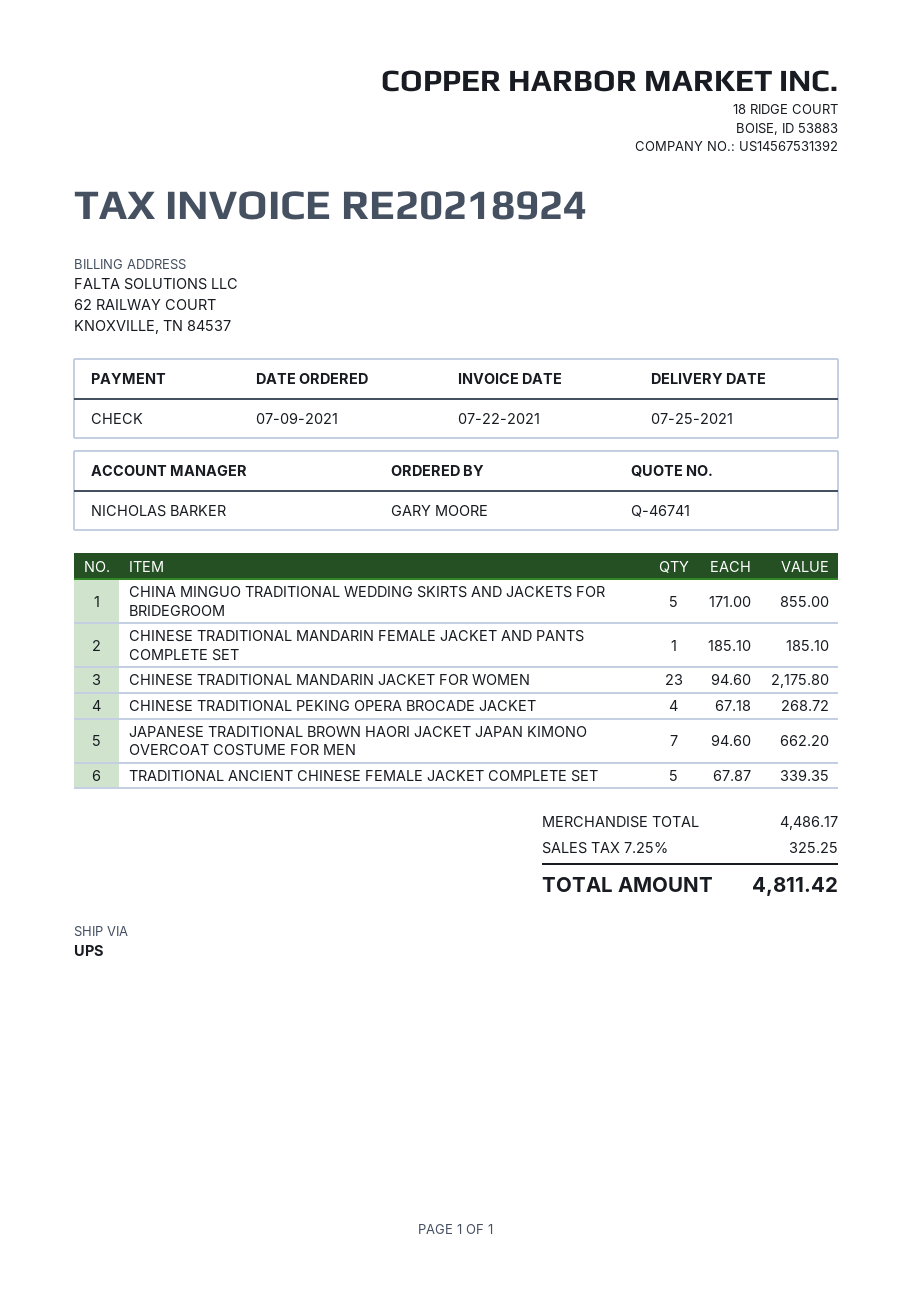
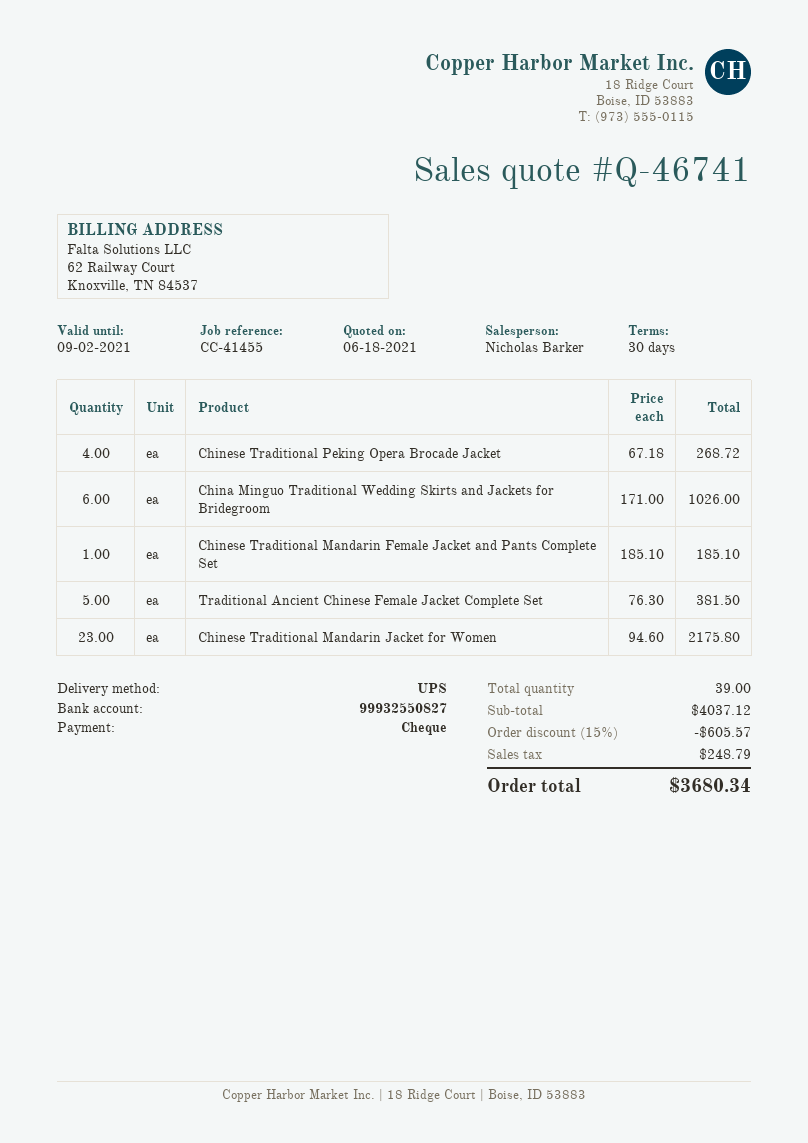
CHINA MINGUO TRADITIONAL WEDDING SKIRTS AND JACKETS FOR BRIDEGROOM: 5 x 171.00 = 855.00 -> 6 x 171.00 = 1026.00
JAPANESE TRADITIONAL BROWN HAORI JACKET JAPAN KIMONO OVERCOAT COSTUME FOR MEN: 7 x 94.60 = 662.20 -> none
TRADITIONAL ANCIENT CHINESE FEMALE JACKET COMPLETE SET: 5 x 67.87 = 339.35 -> 5 x 76.30 = 381.50
subtotal: 4486.17 -> 4037.12
discount: none -> 15% = 605.57
tax: 325.25 -> 248.79
total: 4811.42 -> 3680.34

